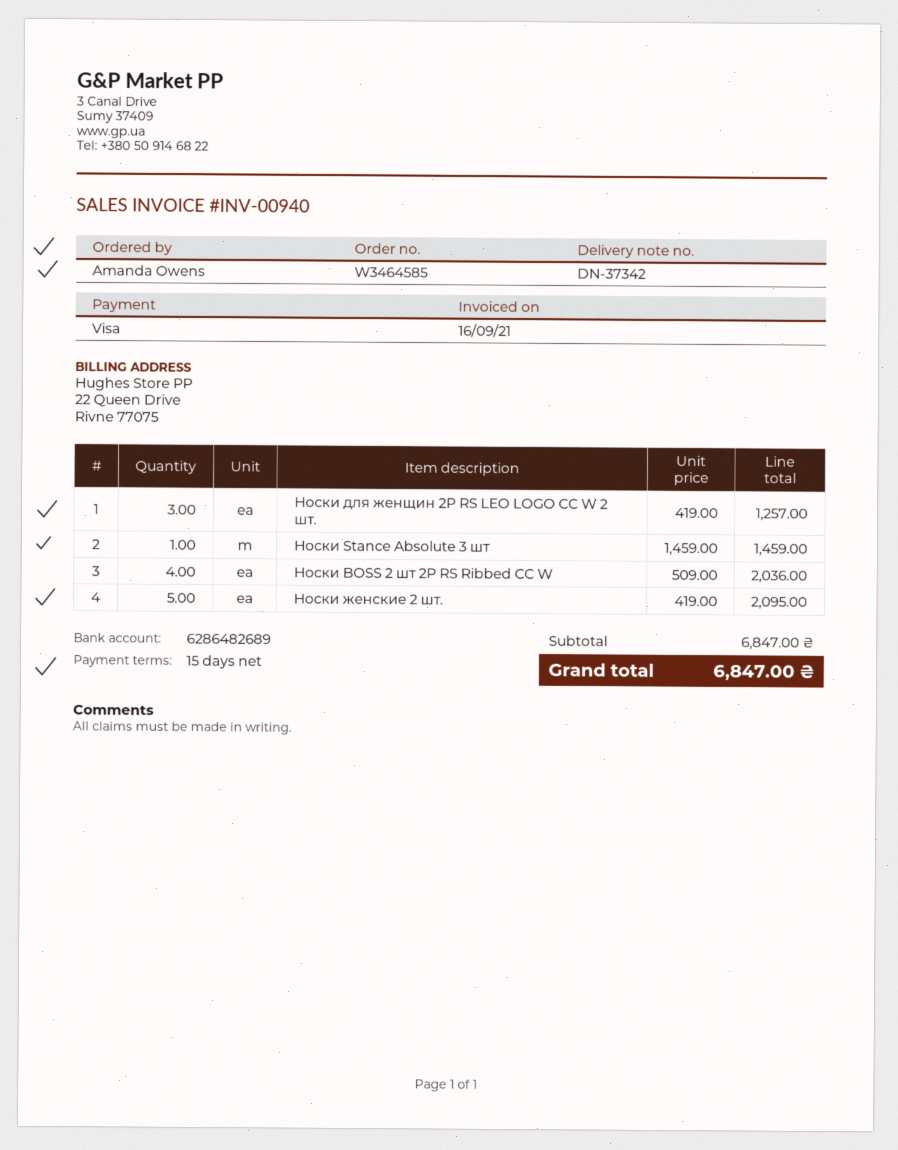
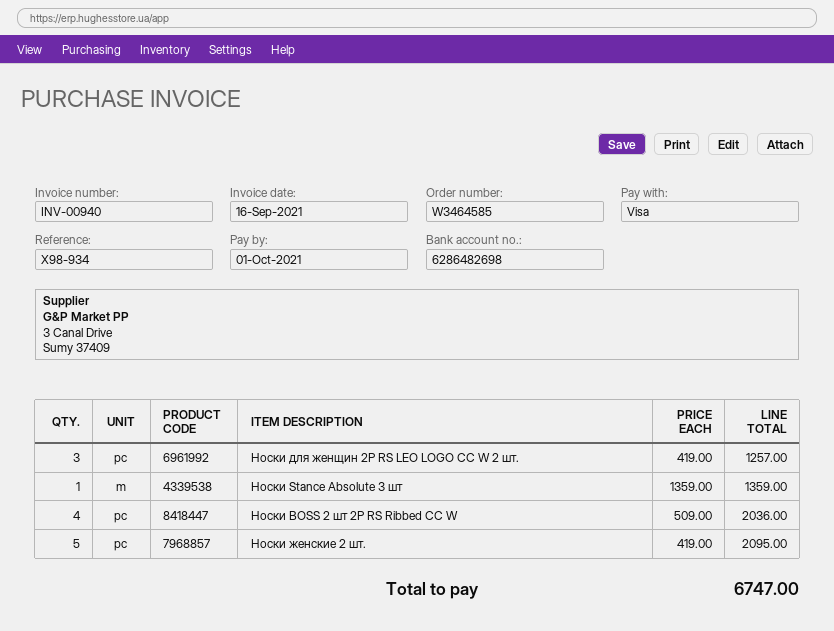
bank account: 6286482689 -> 6286482698
Носки Stance Absolute 3 шт: 1 x 1459.00 = 1459.00 -> 1 x 1359.00 = 1359.00
total: 6847.00 -> 6747.00

